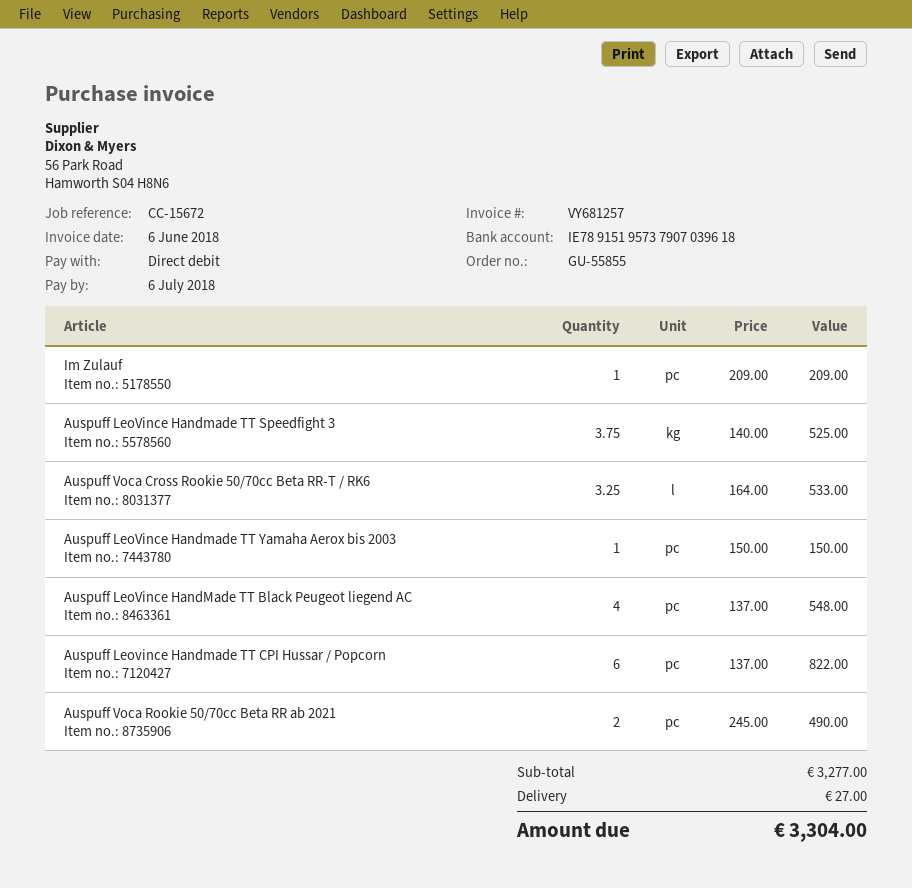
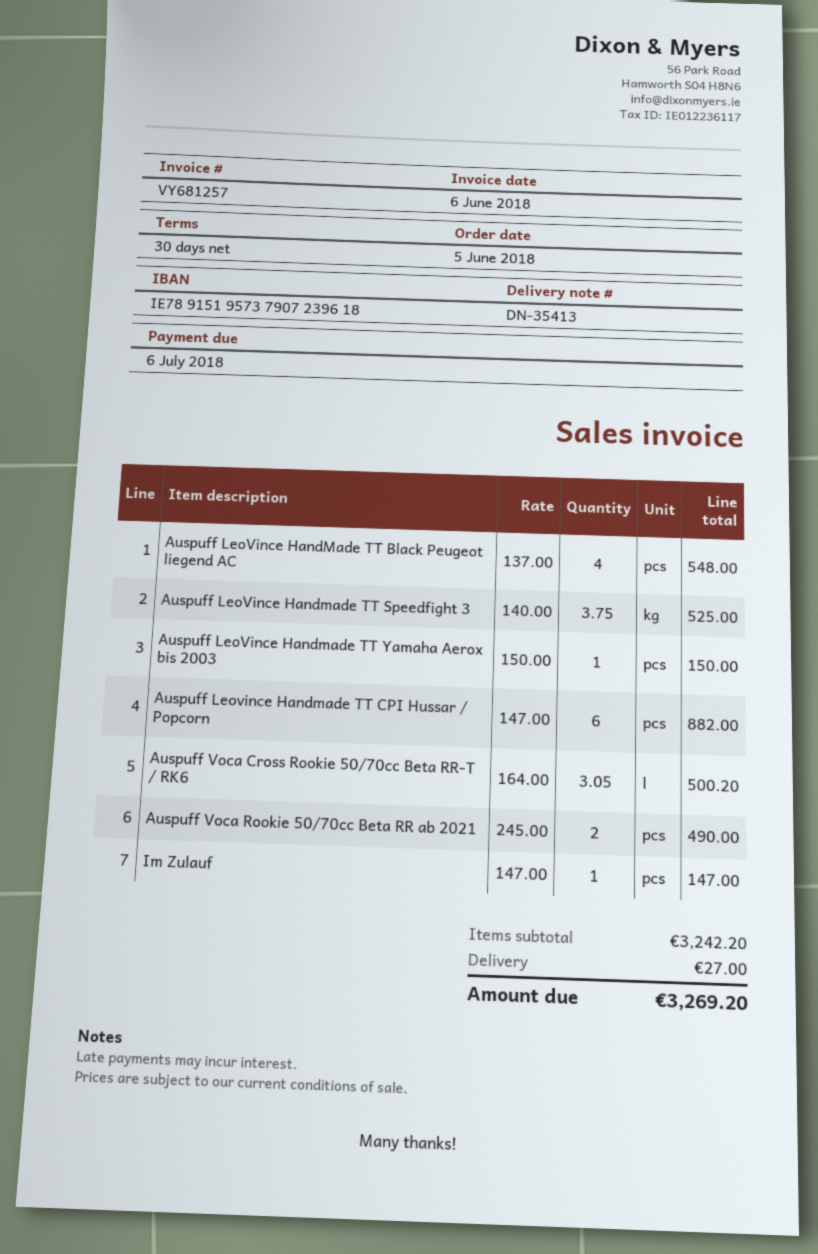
bank account: IE78915195737907039618 -> IE78915195737907239618
Im Zulauf: 1 x 209.00 = 209.00 -> 1 x 147.00 = 147.00
Auspuff Voca Cross Rookie 50/70cc Beta RR-T / RK6: 3.25 x 164.00 = 533.00 -> 3.05 x 164.00 = 500.20
Auspuff Leovince Handmade TT CPI Hussar / Popcorn: 6 x 137.00 = 822.00 -> 6 x 147.00 = 882.00
subtotal: 3277.00 -> 3242.20
total: 3304.00 -> 3269.20

